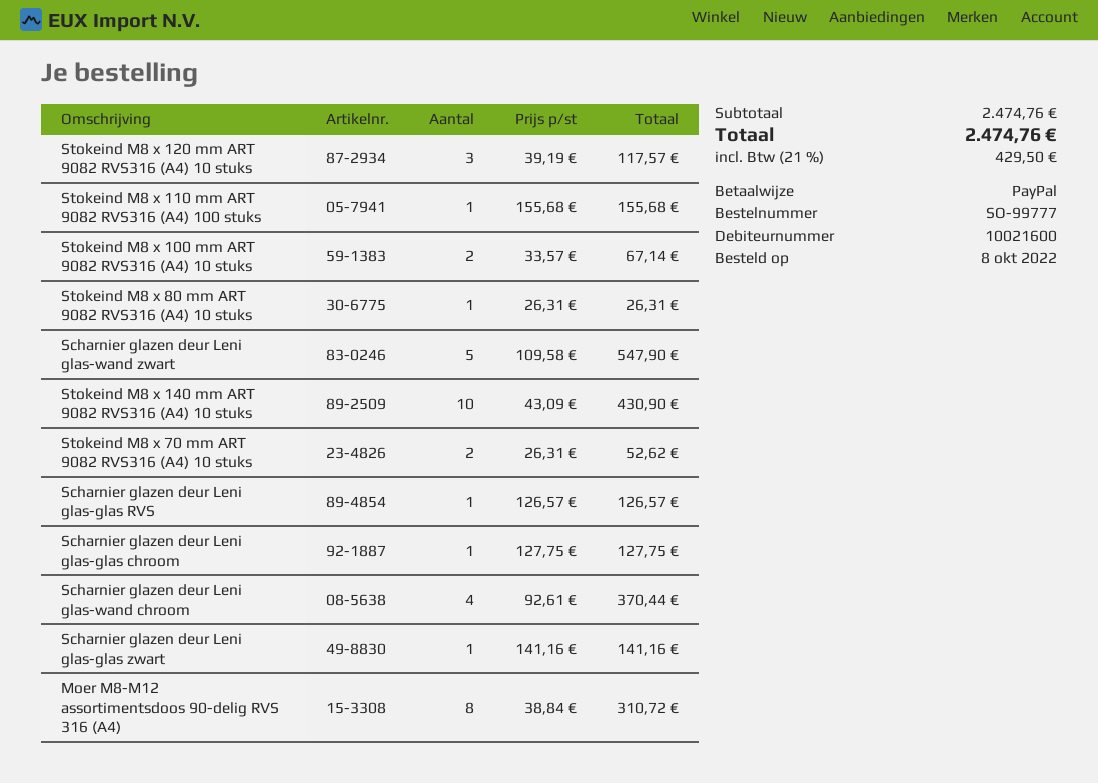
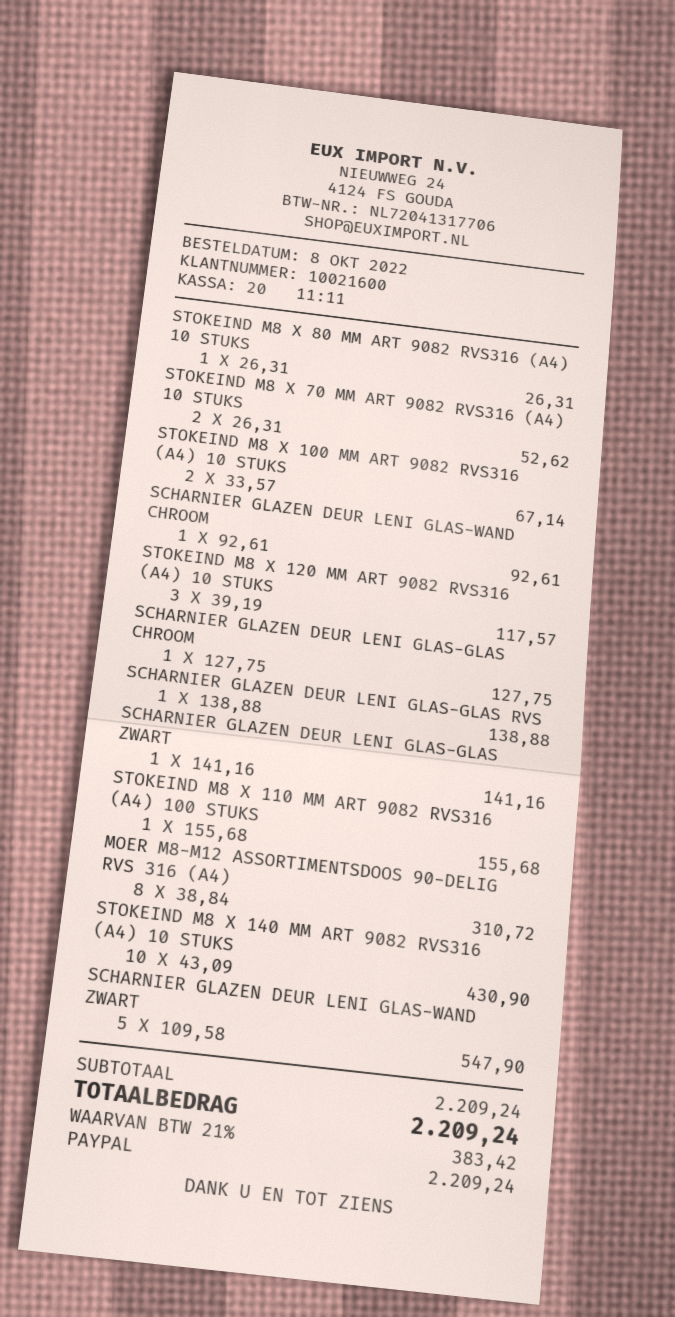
Scharnier glazen deur Leni glas-glas RVS: 1 x 126.57 = 126.57 -> 1 x 138.88 = 138.88
Scharnier glazen deur Leni glas-wand chroom: 4 x 92.61 = 370.44 -> 1 x 92.61 = 92.61
subtotal: 2474.76 -> 2209.24
tax: 21% = 429.50 -> 21% = 383.42
total: 2474.76 -> 2209.24

